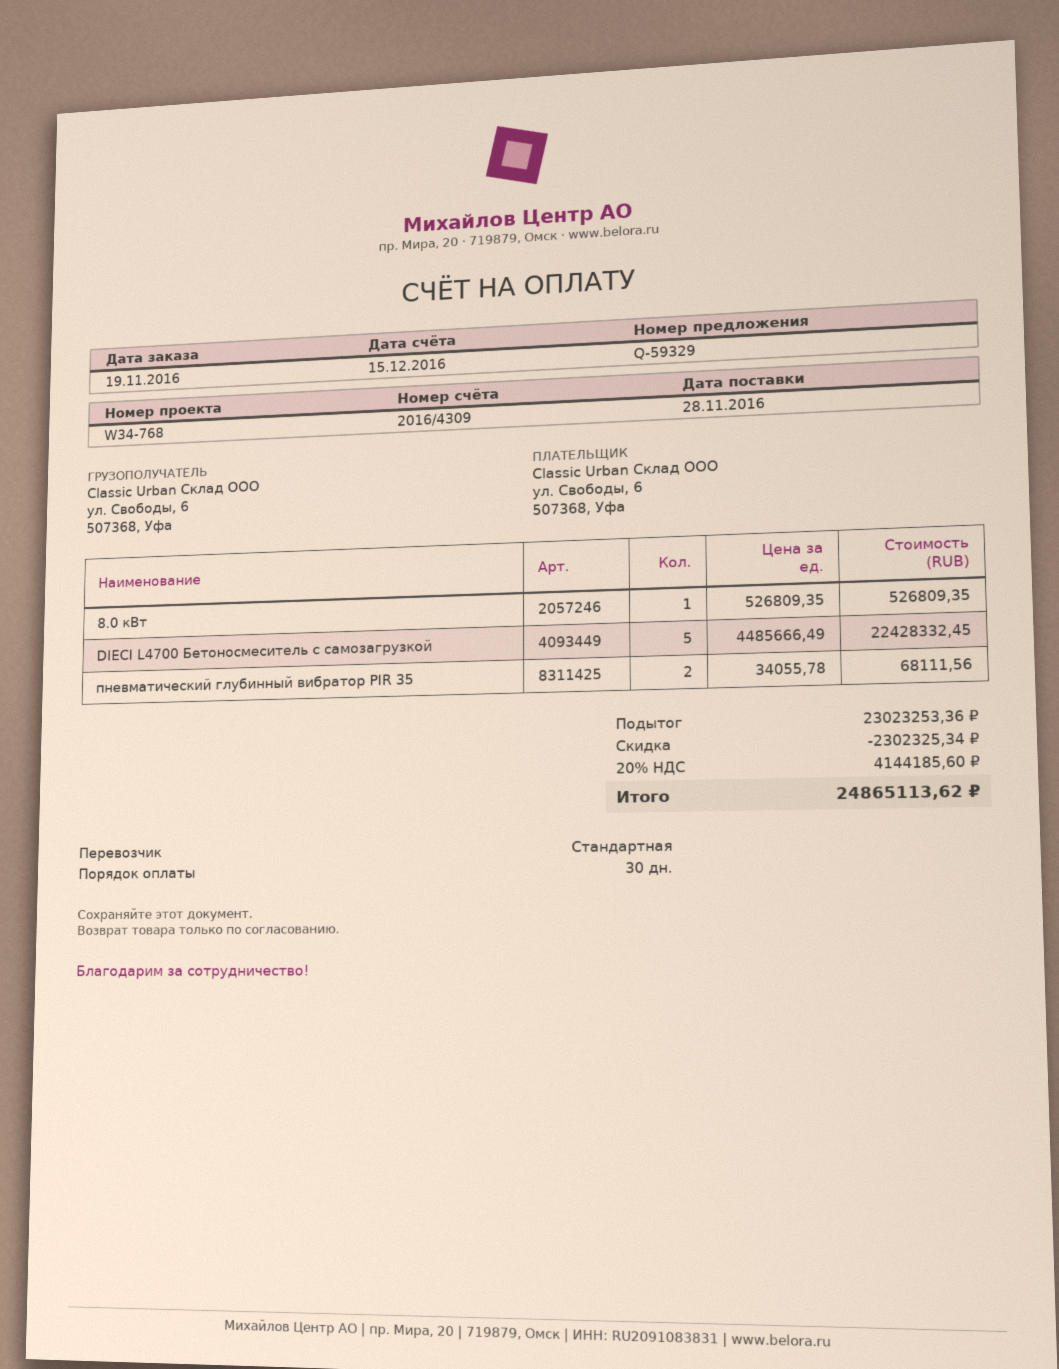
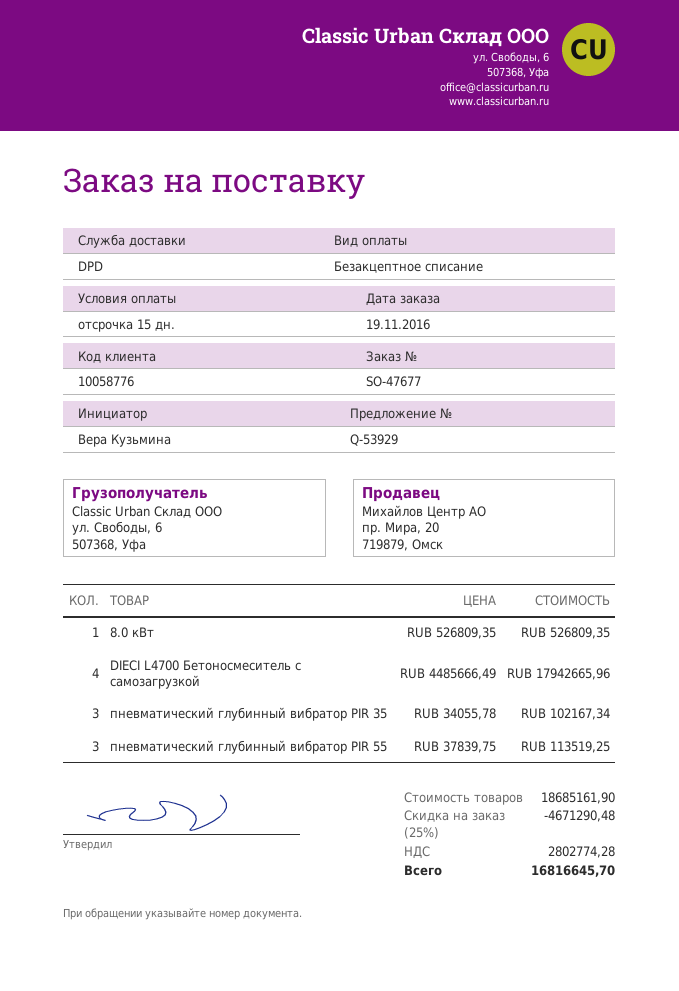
quote number: Q-59329 -> Q-53929
payment terms: 30 days -> 15 days
shipping method: standard -> DPD
DIECI L4700 Бетоносмеситель с самозагрузкой: 5 x 4485666.49 = 22428332.45 -> 4 x 4485666.49 = 17942665.96
пневматический глубинный вибратор PIR 35: 2 x 34055.78 = 68111.56 -> 3 x 34055.78 = 102167.34
пневматический глубинный вибратор PIR 55: none -> 3 x 37839.75 = 113519.25
subtotal: 23023253.36 -> 18685161.90
discount: 2302325.34 -> 4671290.48
tax: 4144185.60 -> 2802774.28
total: 24865113.62 -> 16816645.70

